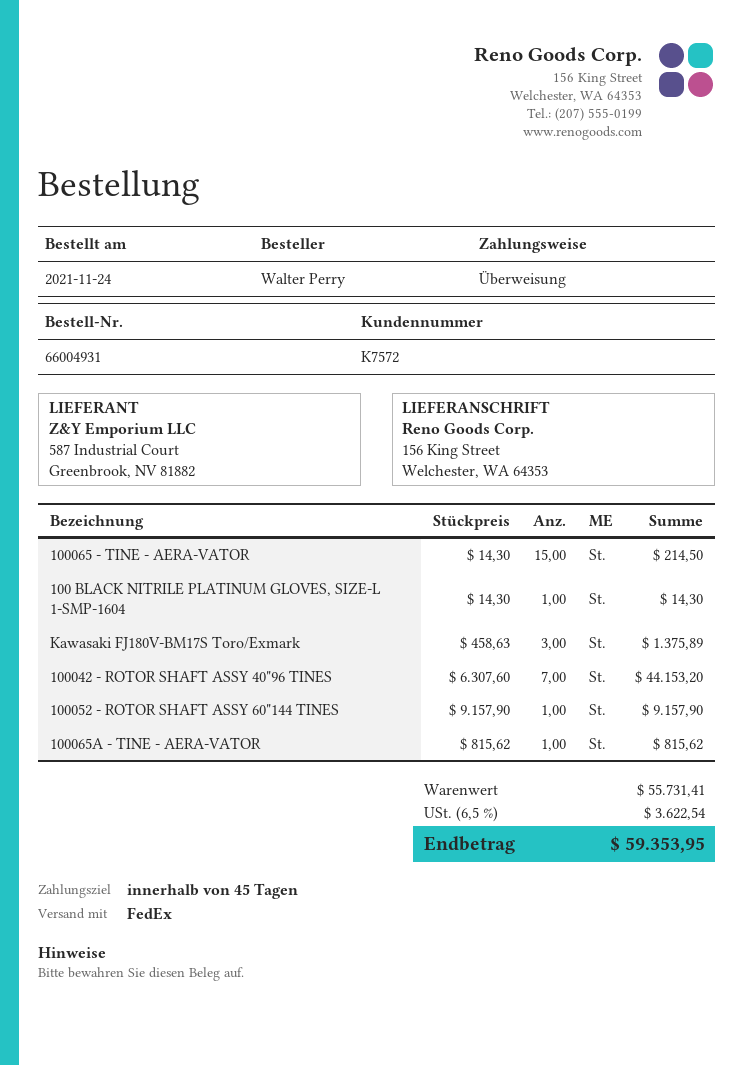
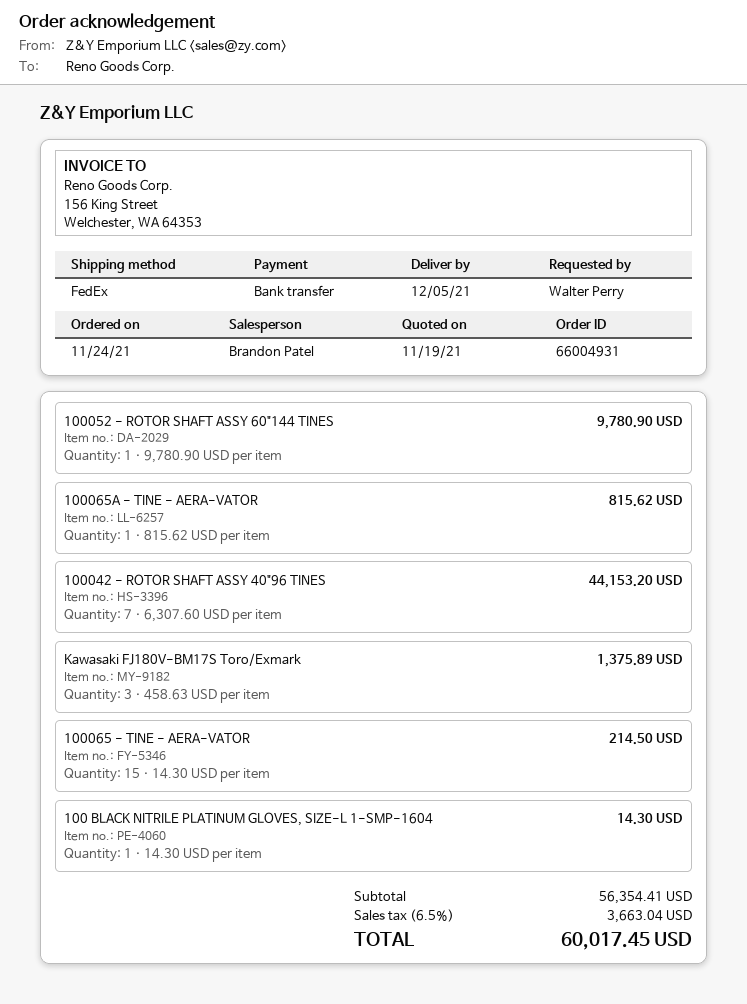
100052 - ROTOR SHAFT ASSY 60"144 TINES: 1 x 9157.90 = 9157.90 -> 1 x 9780.90 = 9780.90
subtotal: 55731.41 -> 56354.41
tax: 6.5% = 3622.54 -> 6.5% = 3663.04
total: 59353.95 -> 60017.45

